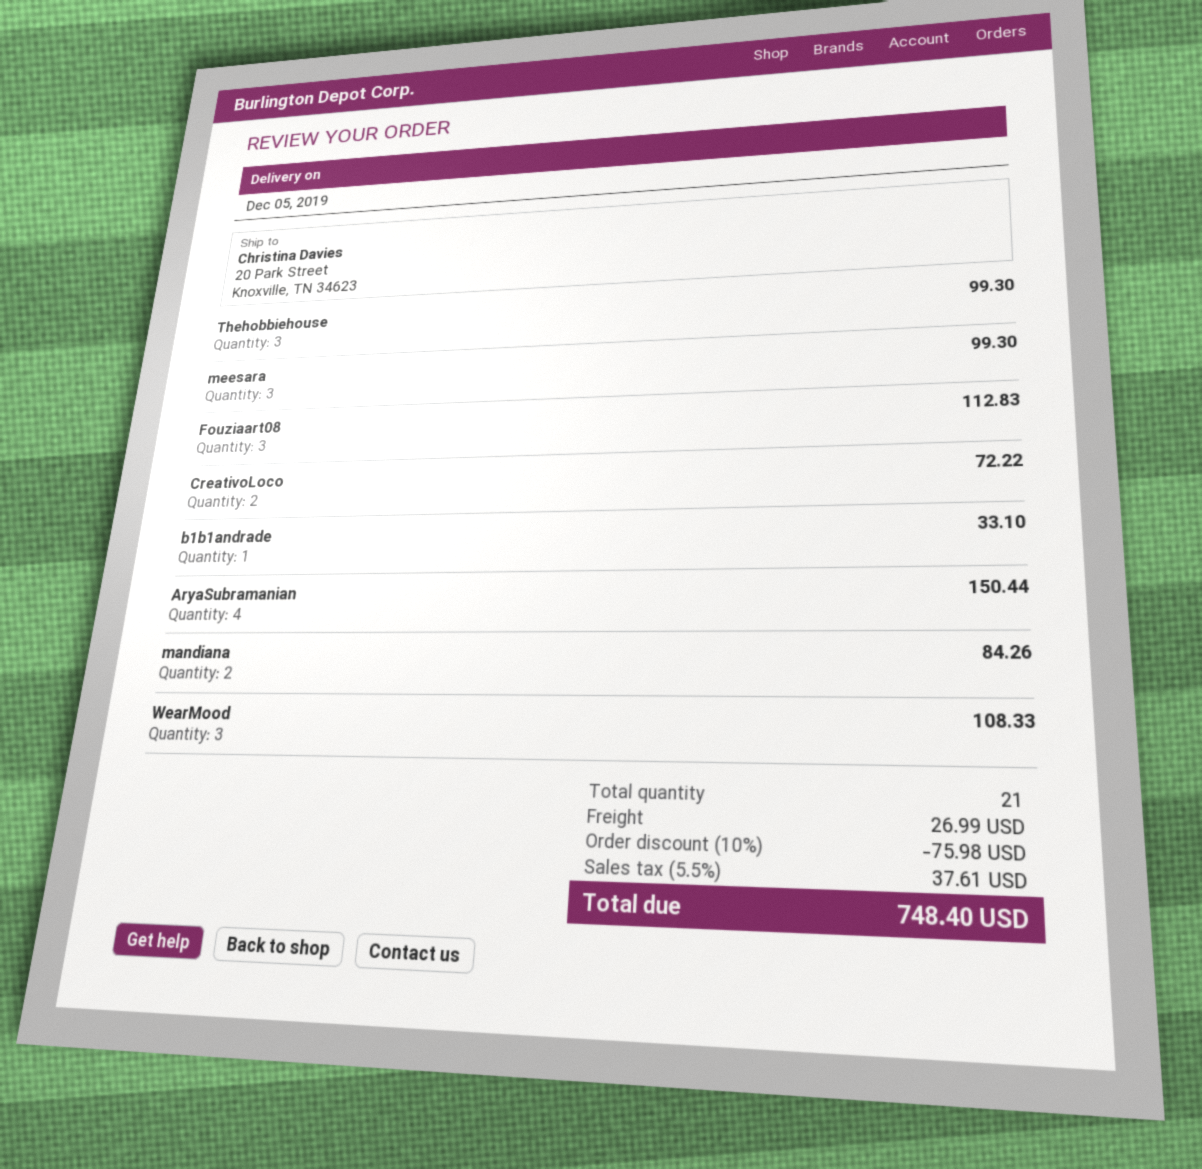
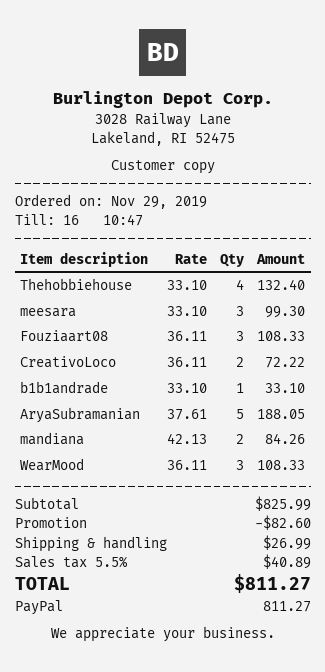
Thehobbiehouse: 3 for 99.30 -> 4 for 132.40
Fouziaart08: 3 for 112.83 -> 3 for 108.33
AryaSubramanian: 4 for 150.44 -> 5 for 188.05
discount: 75.98 -> 82.60
tax: 5.5% = 37.61 -> 5.5% = 40.89
total: 748.40 -> 811.27

